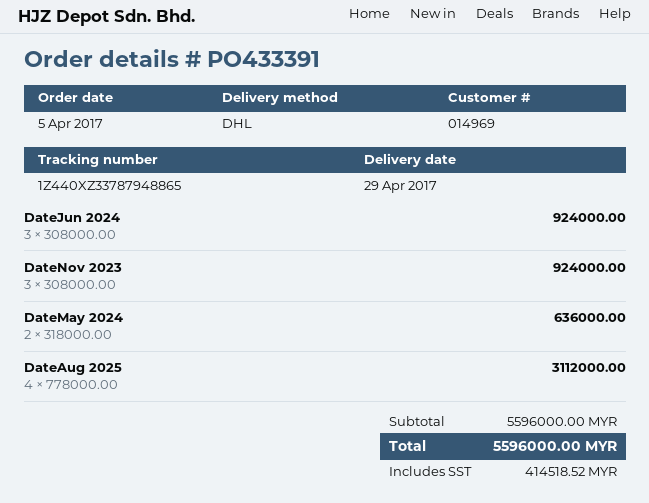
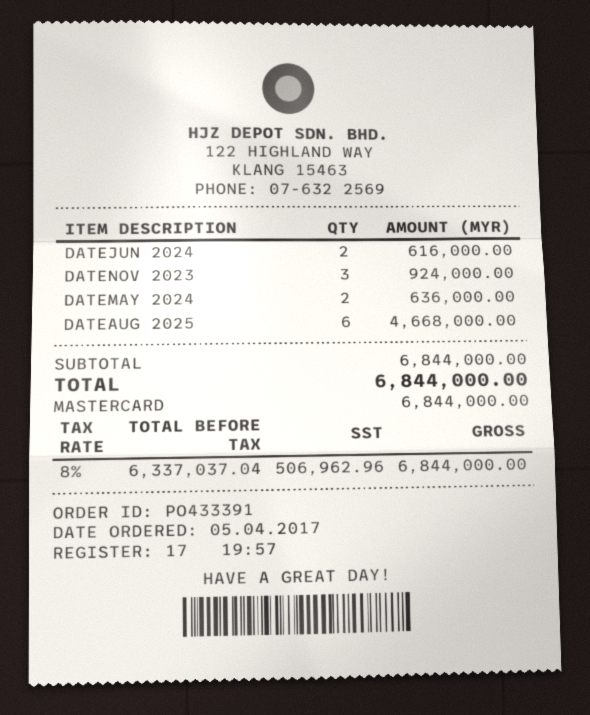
DateJun 2024: 3 for 924000.00 -> 2 for 616000.00
DateAug 2025: 4 for 3112000.00 -> 6 for 4668000.00
subtotal: 5596000.00 -> 6844000.00
tax: 414518.52 -> 506962.96
total: 5596000.00 -> 6844000.00

